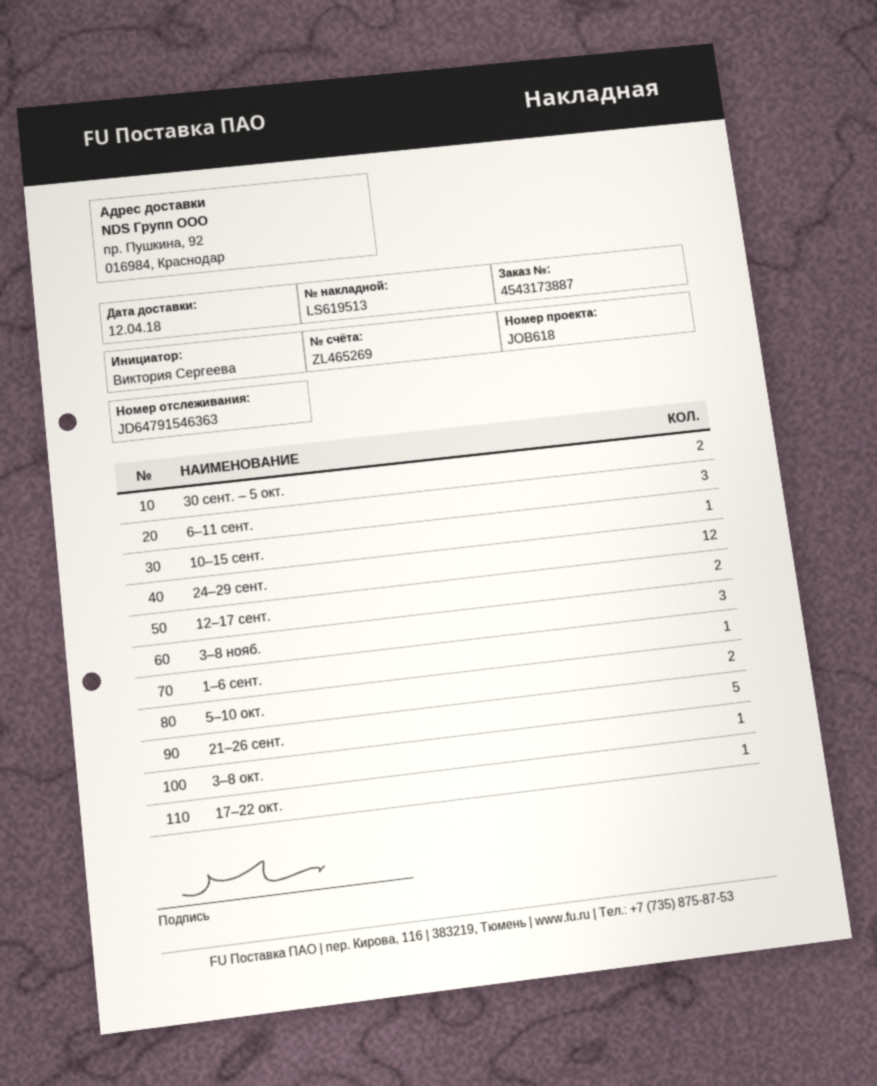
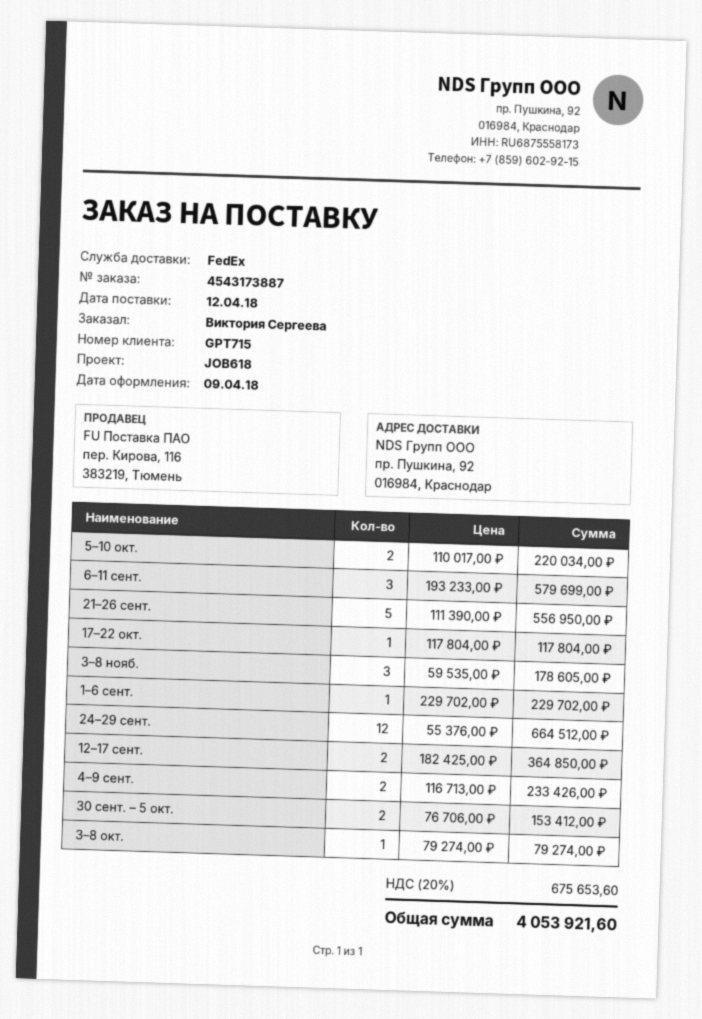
10–15 сент.: 1 -> none
4–9 сент.: none -> 2

